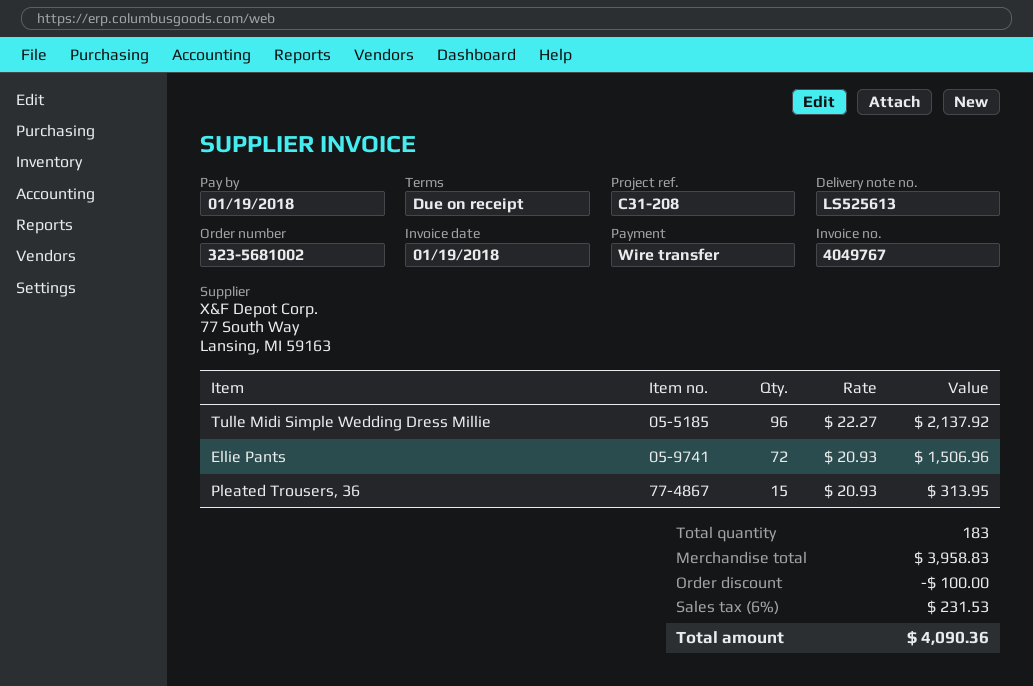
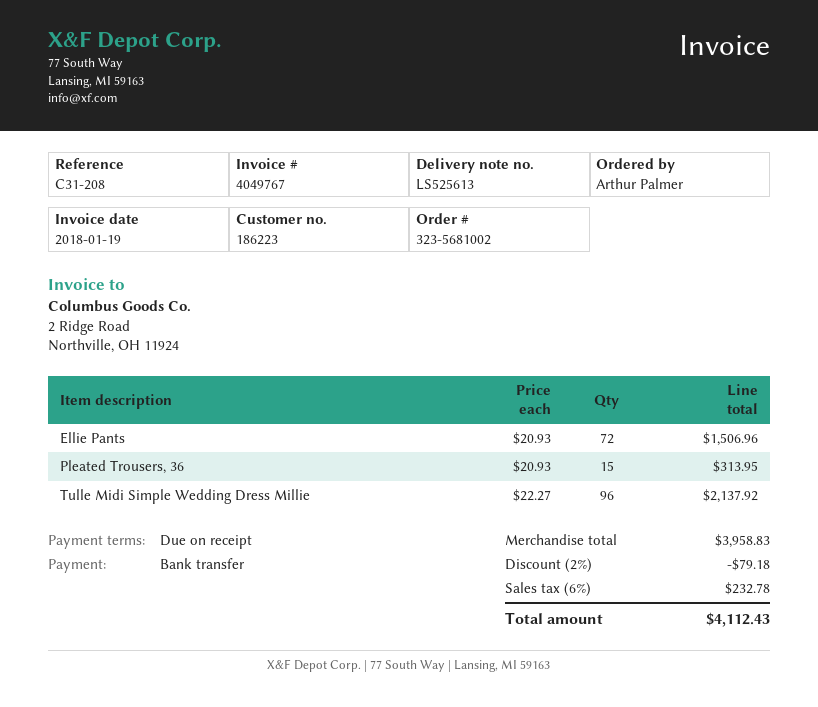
discount: 100.00 -> 79.18
tax: 6% = 231.53 -> 6% = 232.78
total: 4090.36 -> 4112.43

